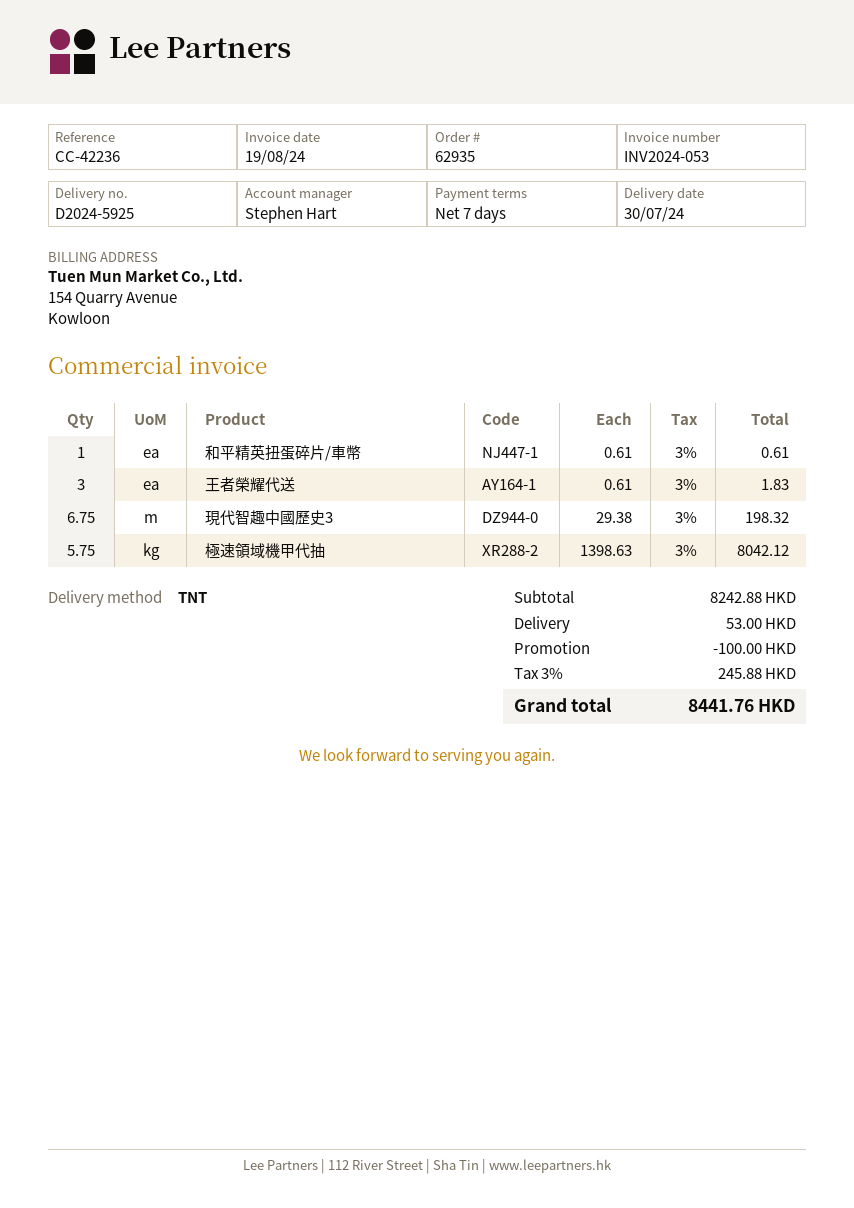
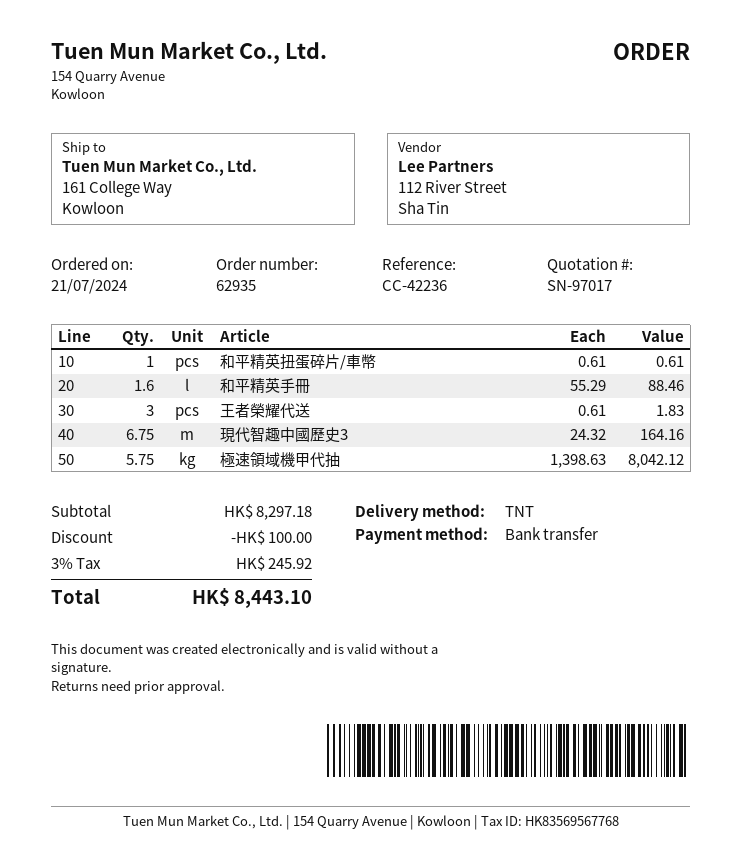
現代智趣中國歷史3: 6.75 x 29.38 = 198.32 -> 6.75 x 24.32 = 164.16
和平精英手冊: none -> 1.6 x 55.29 = 88.46
subtotal: 8242.88 -> 8297.18
shipping: 53.00 -> none
tax: 3% = 245.88 -> 3% = 245.92
total: 8441.76 -> 8443.10

